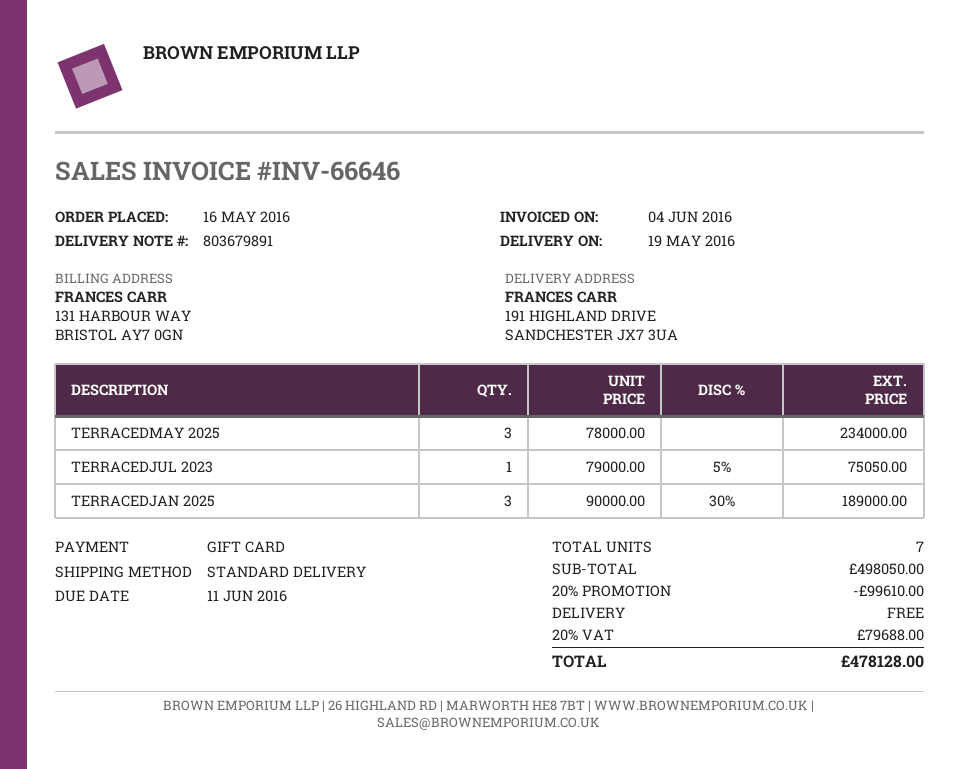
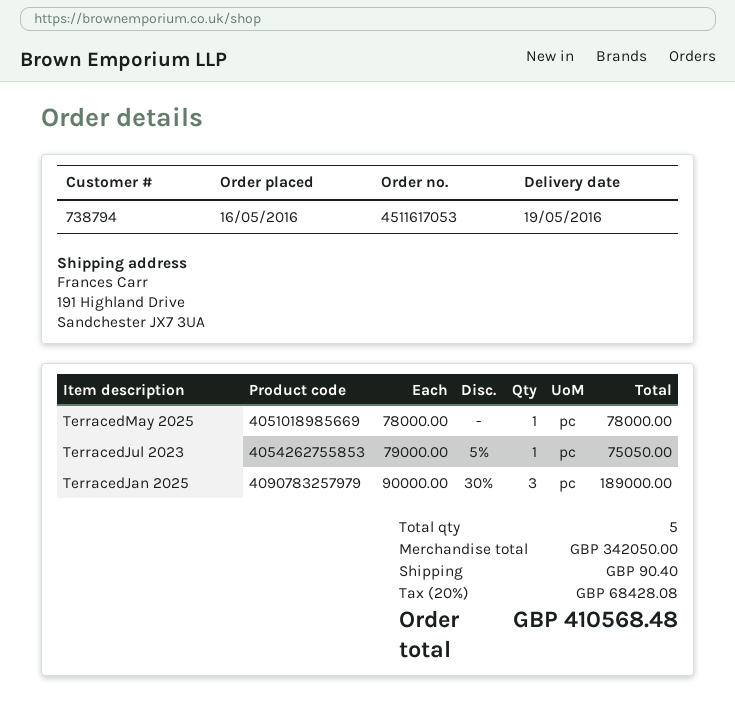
TERRACEDMAY 2025: 3 x 78000.00 = 234000.00 -> 1 x 78000.00 = 78000.00
total quantity: 7 -> 5
subtotal: 498050.00 -> 342050.00
discount: 20% = 99610.00 -> none
shipping: 0.00 -> 90.40
tax: 20% = 79688.00 -> 20% = 68428.08
total: 478128.00 -> 410568.48

